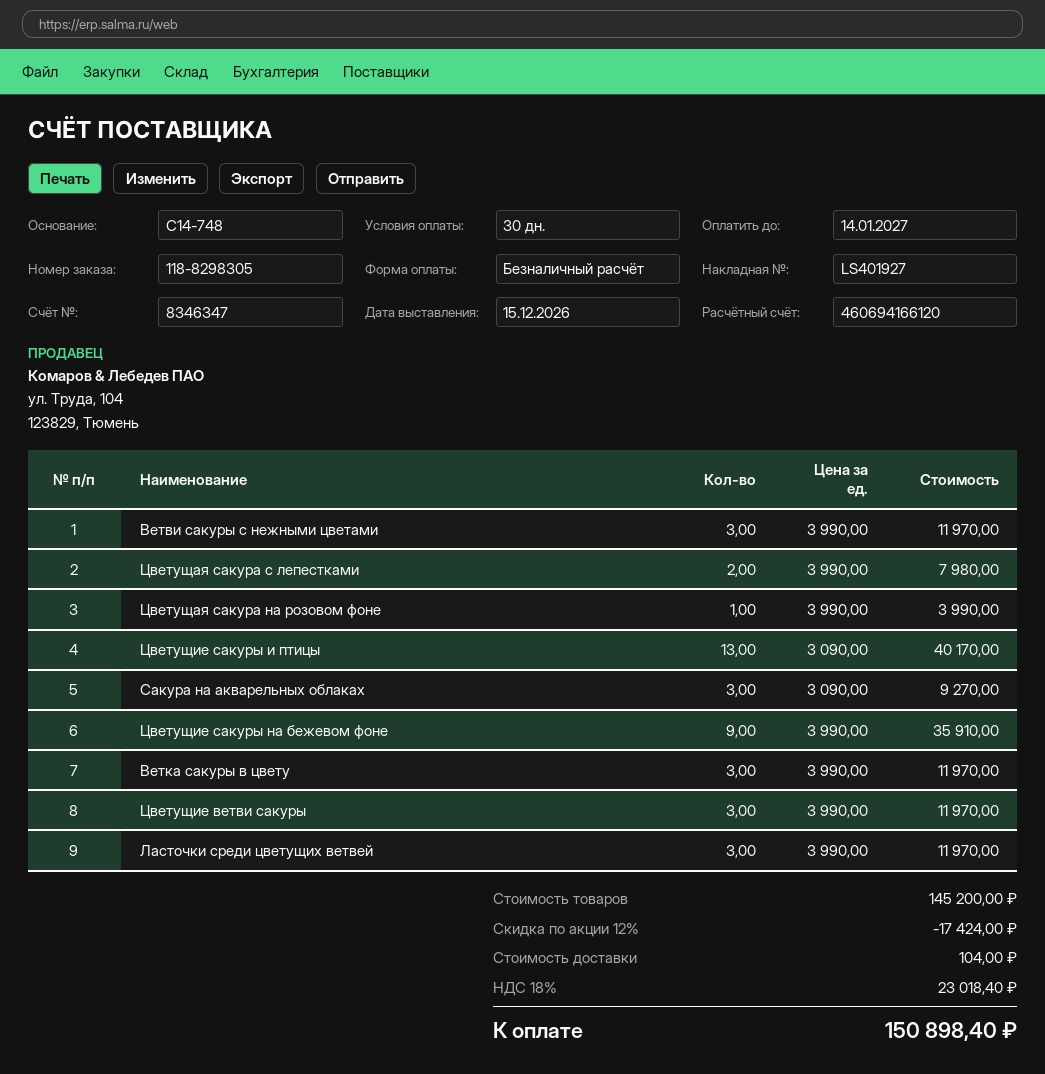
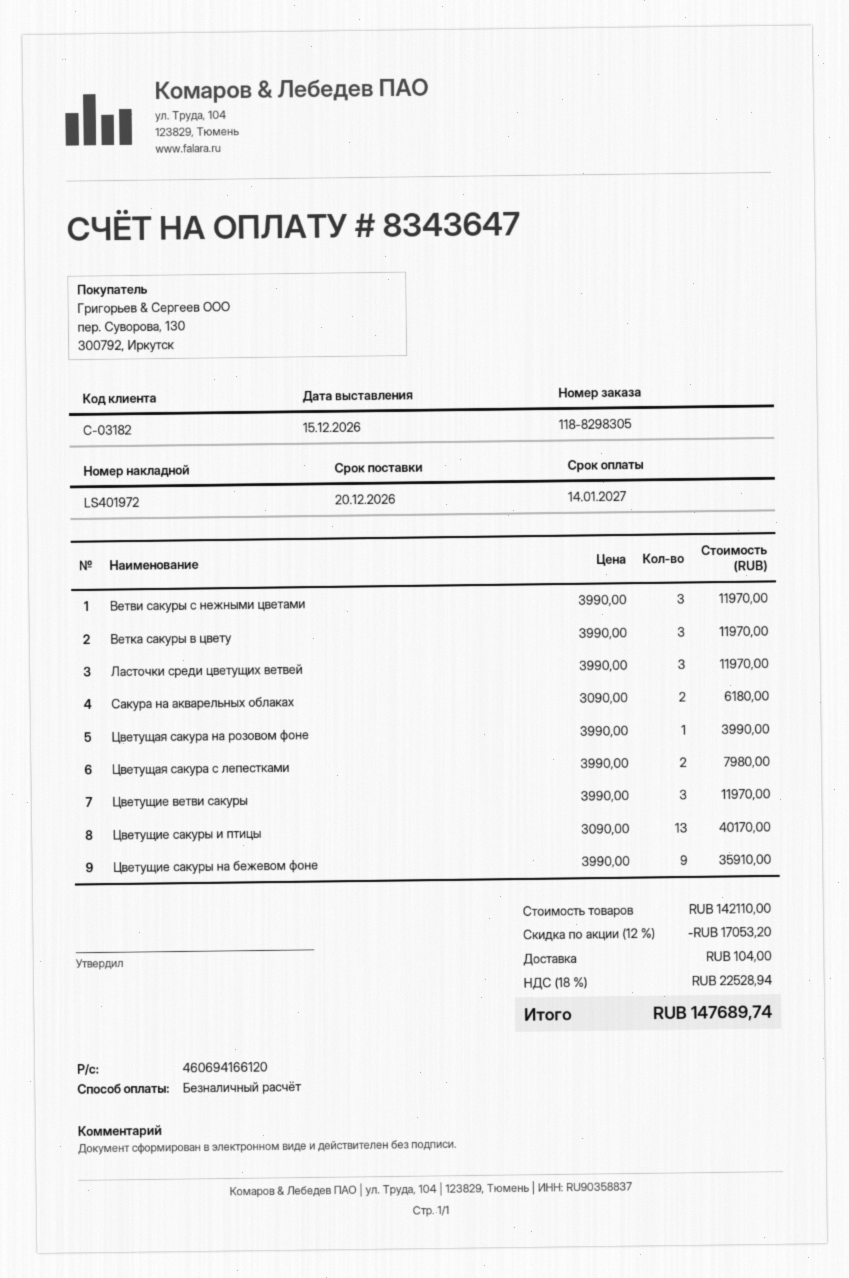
delivery note number: LS401927 -> LS401972
invoice number: 8346347 -> 8343647
Сакура на акварельных облаках: 3 x 3090.00 = 9270.00 -> 2 x 3090.00 = 6180.00
subtotal: 145200.00 -> 142110.00
discount: 12% = 17424.00 -> 12% = 17053.20
tax: 18% = 23018.40 -> 18% = 22528.94
total: 150898.40 -> 147689.74

